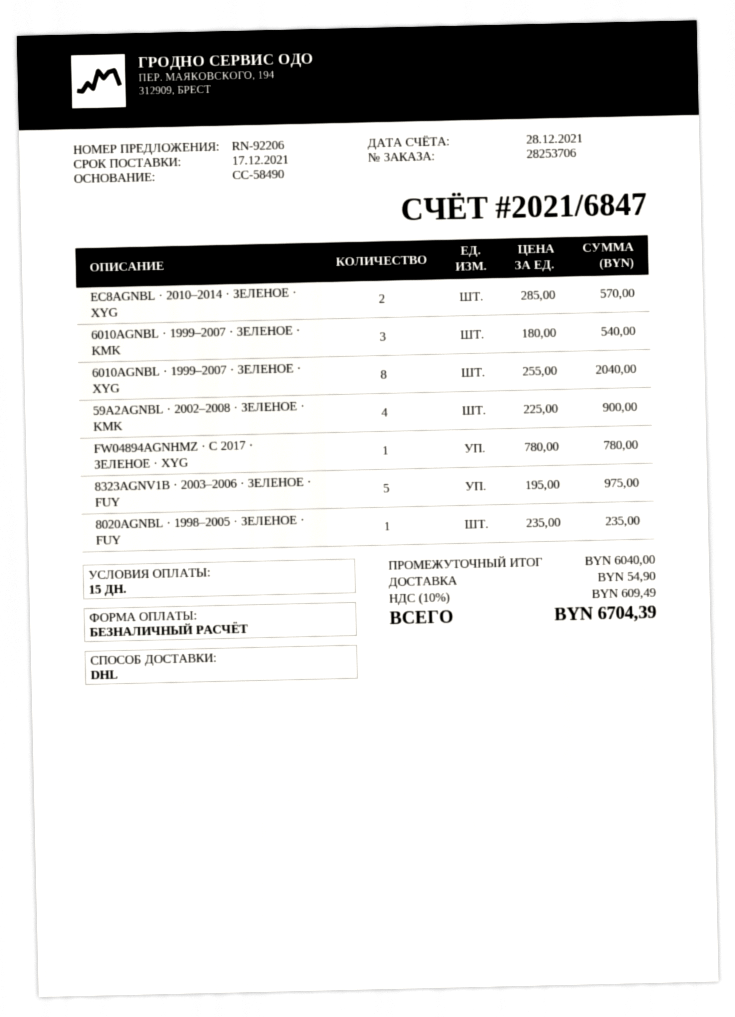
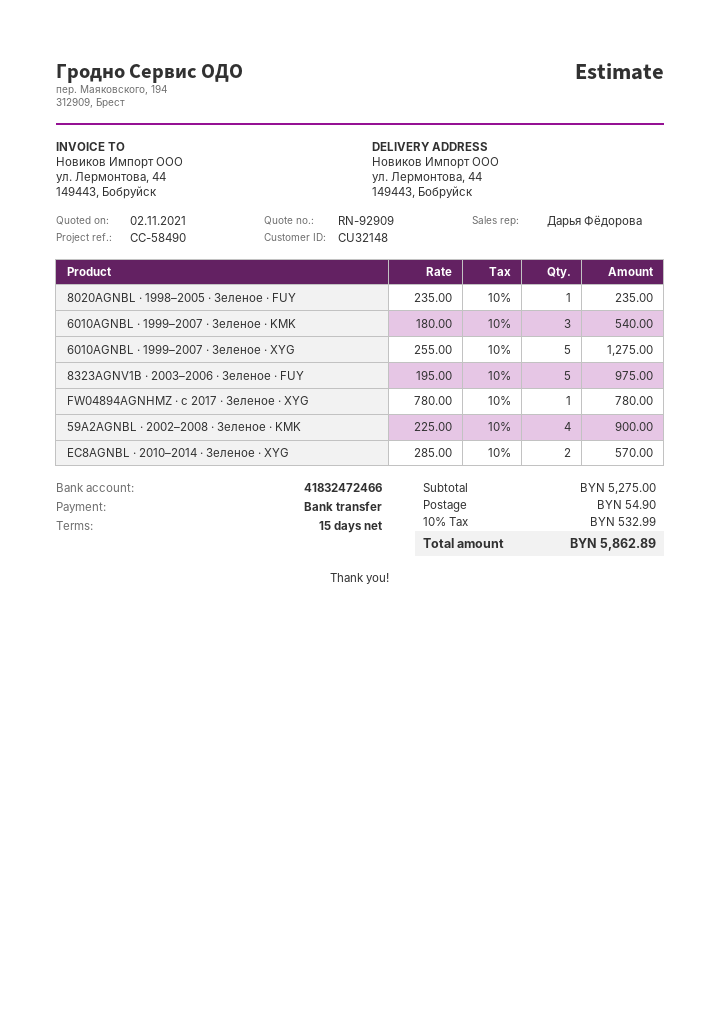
quote number: RN-92206 -> RN-92909
6010AGNBL · 1999–2007 · ЗЕЛЕНОЕ · XYG: 8 x 255.00 = 2040.00 -> 5 x 255.00 = 1275.00
subtotal: 6040.00 -> 5275.00
tax: 10% = 609.49 -> 10% = 532.99
total: 6704.39 -> 5862.89

